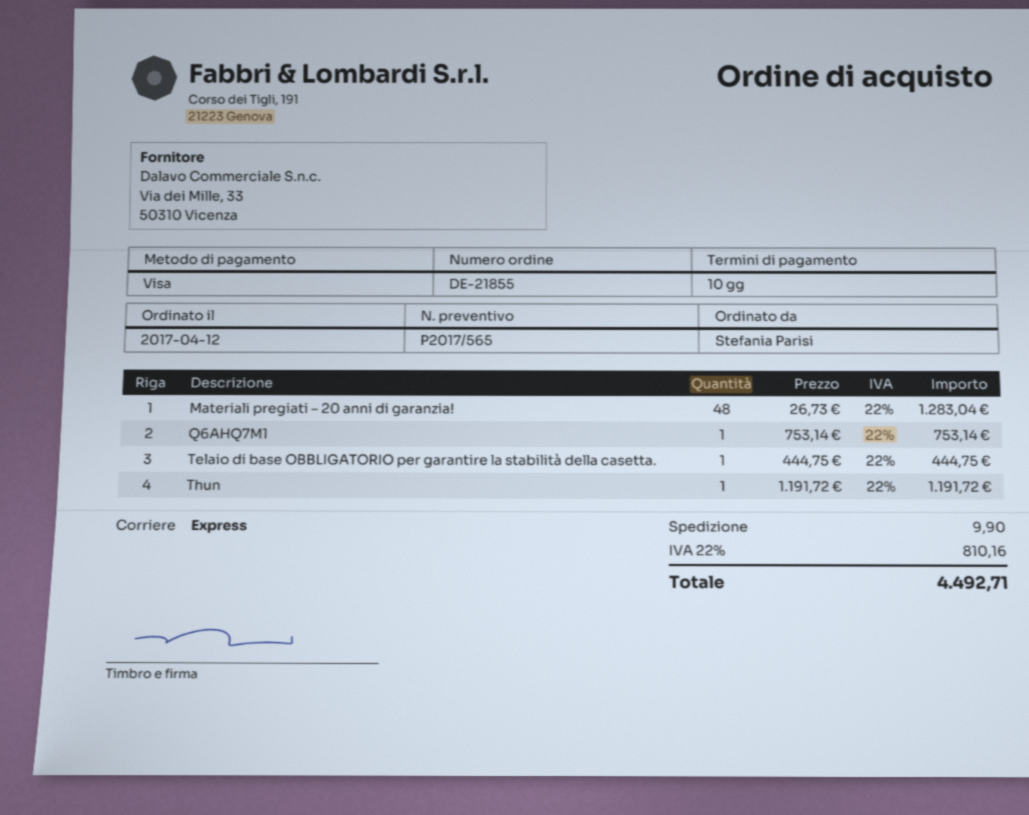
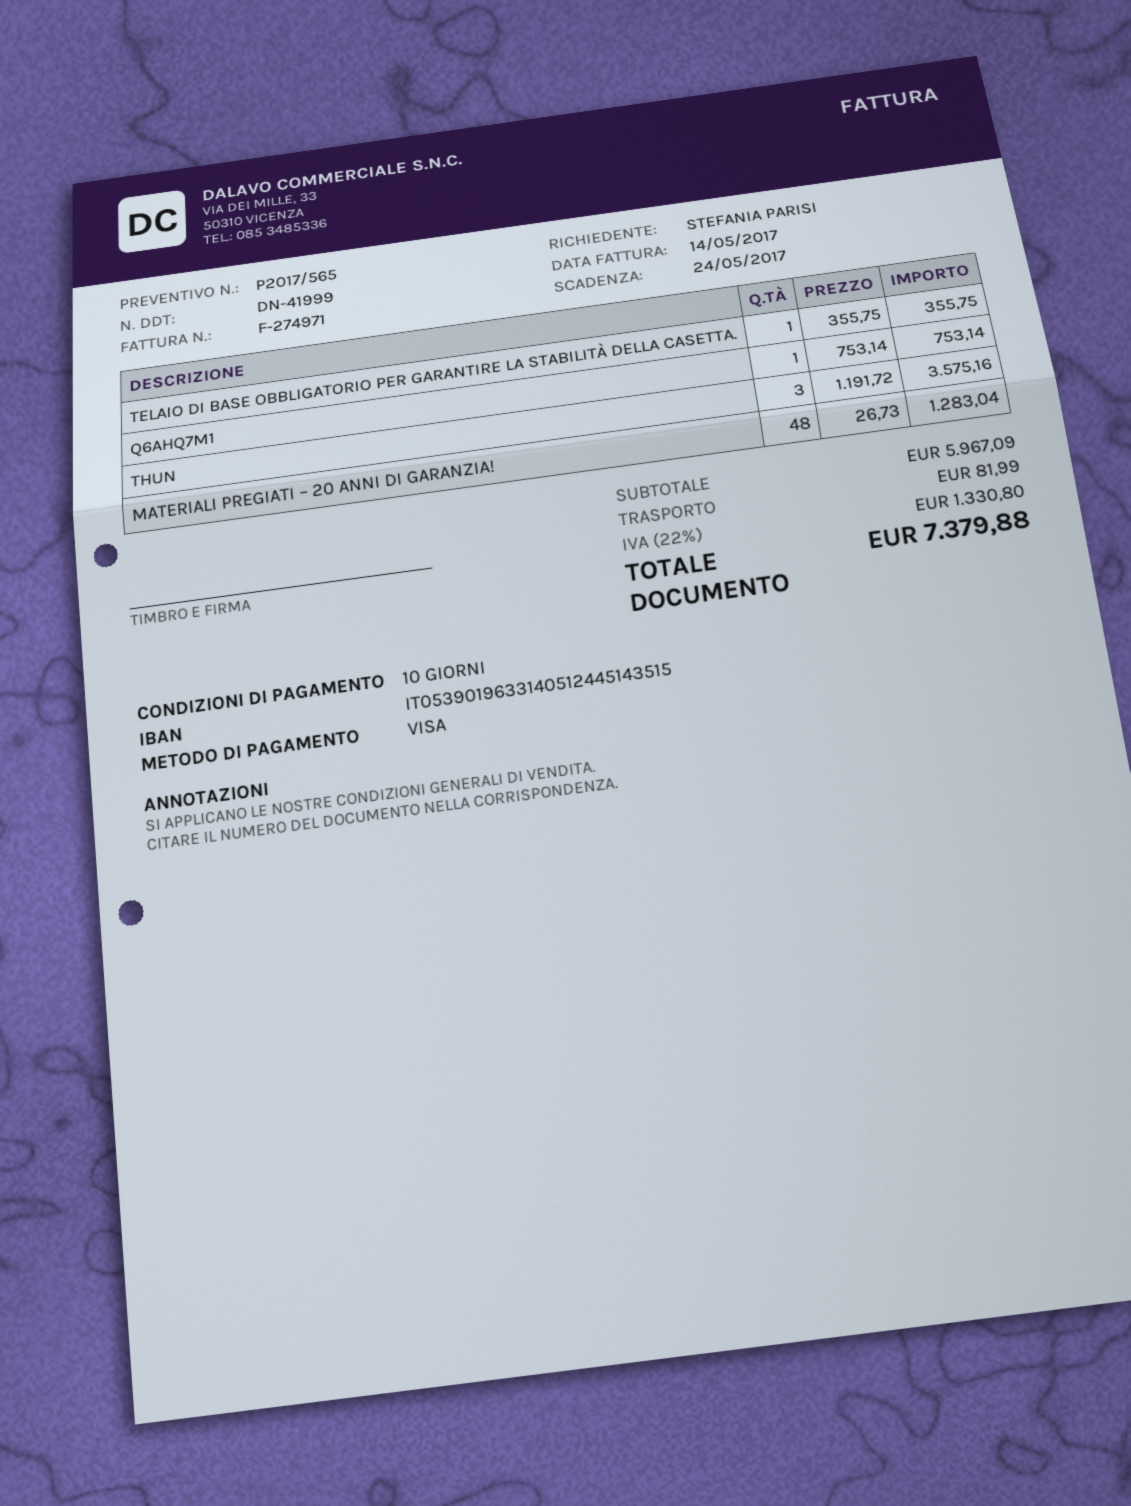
Telaio di base OBBLIGATORIO per garantire la stabilità della casetta.: 1 x 444.75 = 444.75 -> 1 x 355.75 = 355.75
Thun: 1 x 1191.72 = 1191.72 -> 3 x 1191.72 = 3575.16
shipping: 9.90 -> 81.99
tax: 22% = 810.16 -> 22% = 1330.80
total: 4492.71 -> 7379.88

